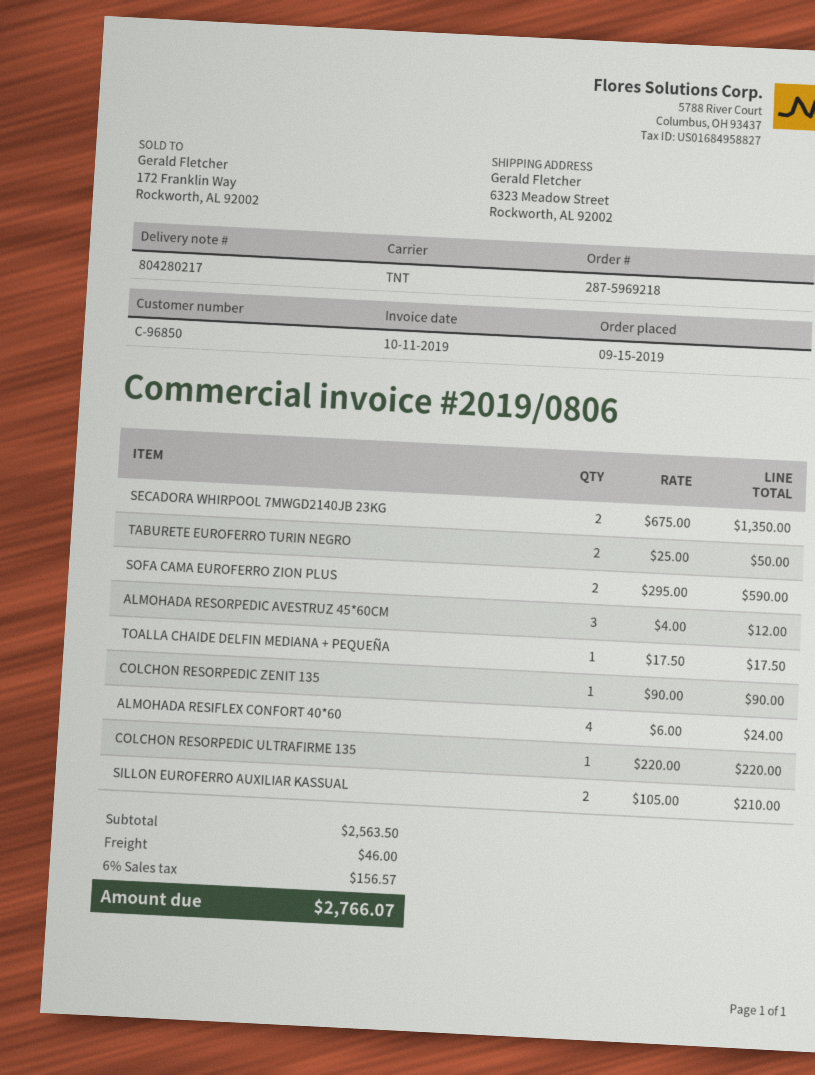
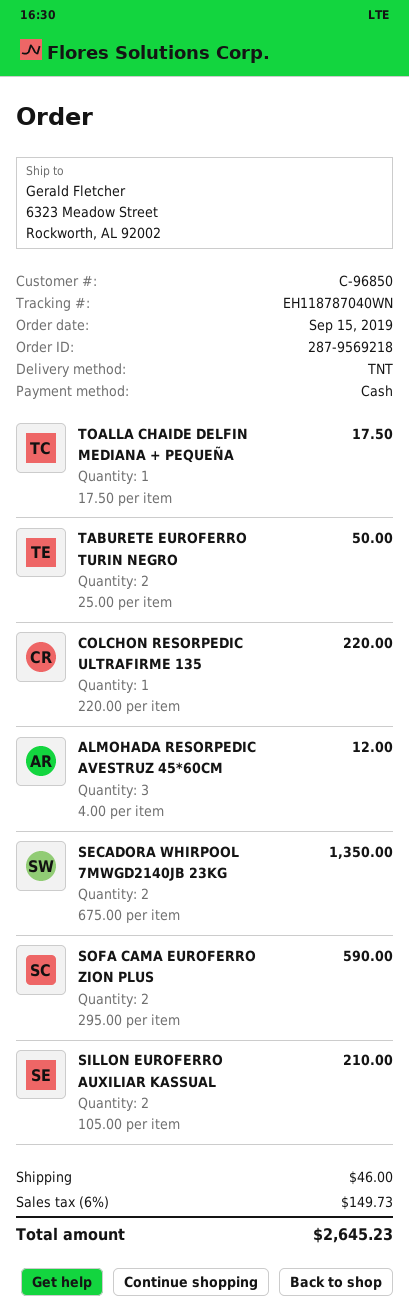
order number: 287-5969218 -> 287-9569218
COLCHON RESORPEDIC ZENIT 135: 1 x 90.00 = 90.00 -> none
ALMOHADA RESIFLEX CONFORT 40*60: 4 x 6.00 = 24.00 -> none
tax: 6% = 156.57 -> 6% = 149.73
total: 2766.07 -> 2645.23

